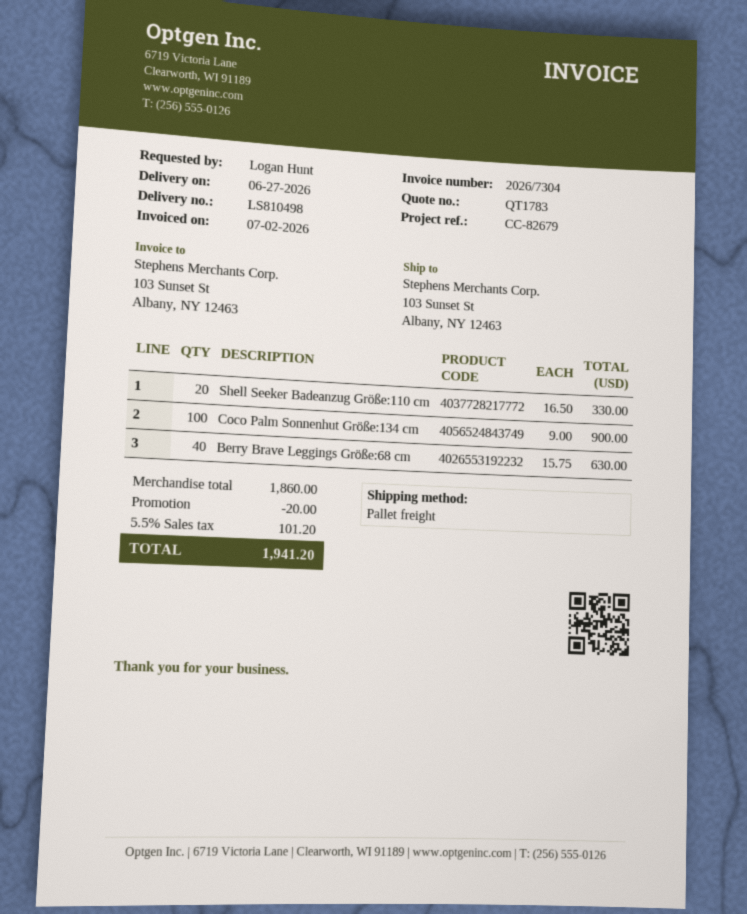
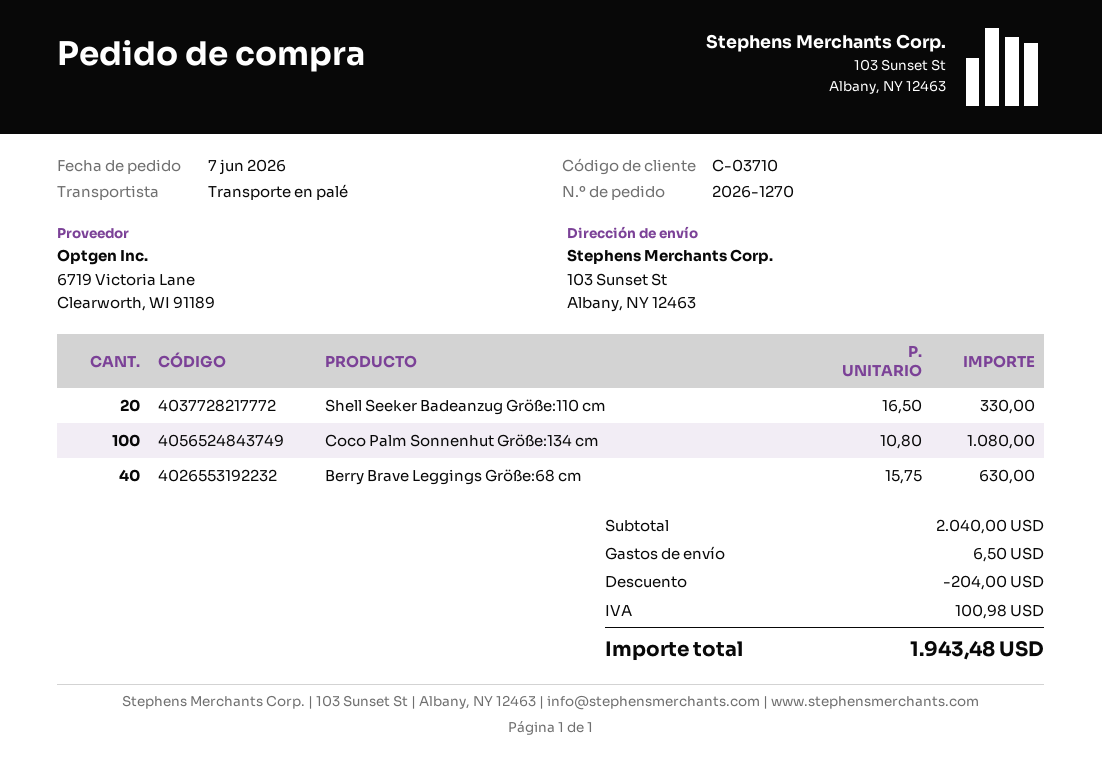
Coco Palm Sonnenhut Größe:134 cm: 100 x 9.00 = 900.00 -> 100 x 10.80 = 1080.00
subtotal: 1860.00 -> 2040.00
discount: 20.00 -> 204.00
shipping: none -> 6.50
tax: 101.20 -> 100.98
total: 1941.20 -> 1943.48

